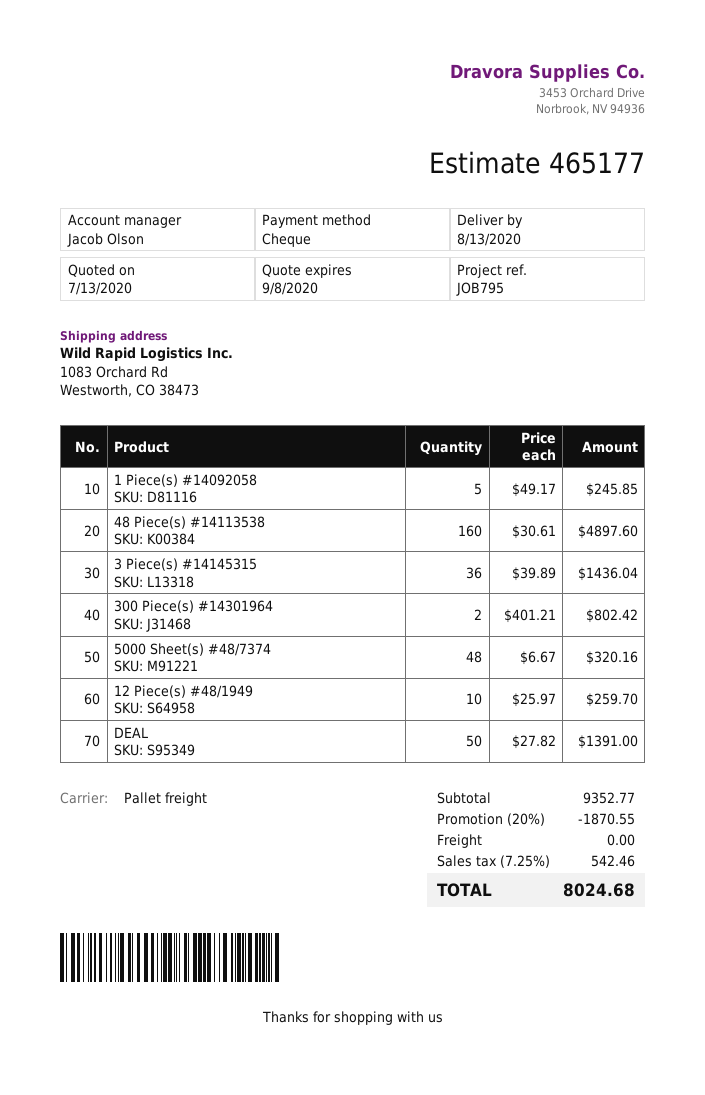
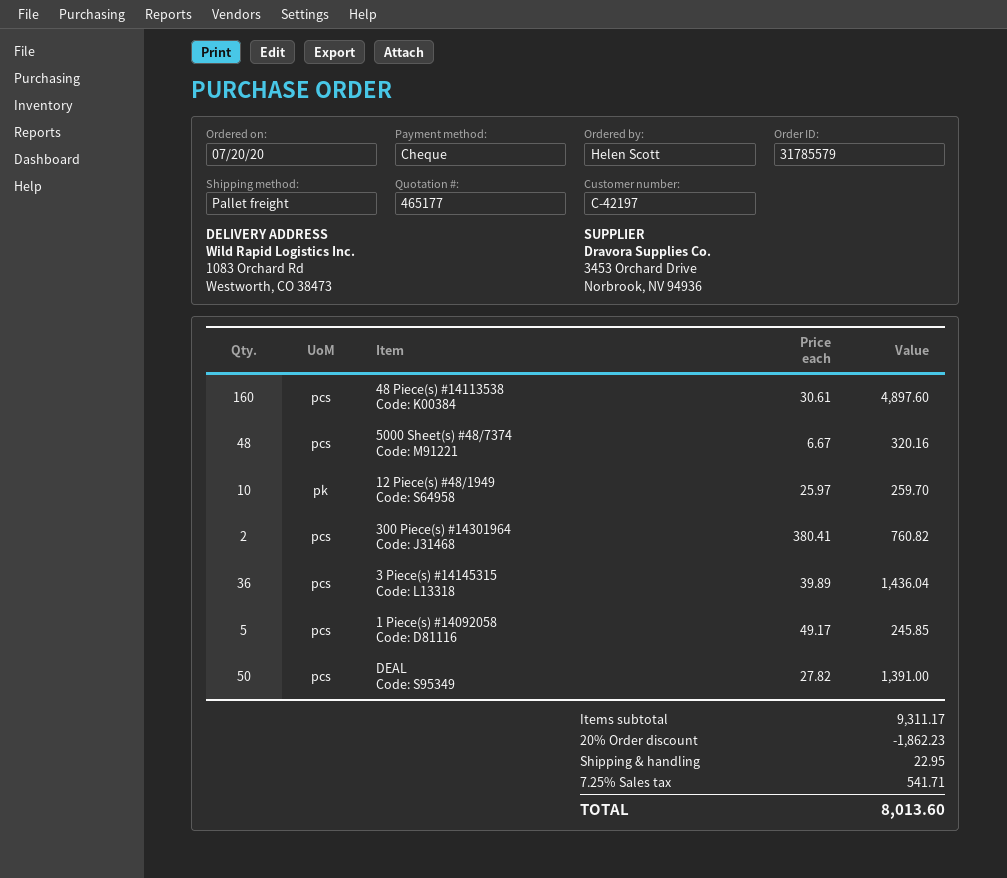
300 Piece(s) #14301964: 2 x 401.21 = 802.42 -> 2 x 380.41 = 760.82
subtotal: 9352.77 -> 9311.17
discount: 20% = 1870.55 -> 20% = 1862.23
shipping: 0.00 -> 22.95
tax: 7.25% = 542.46 -> 7.25% = 541.71
total: 8024.68 -> 8013.60

